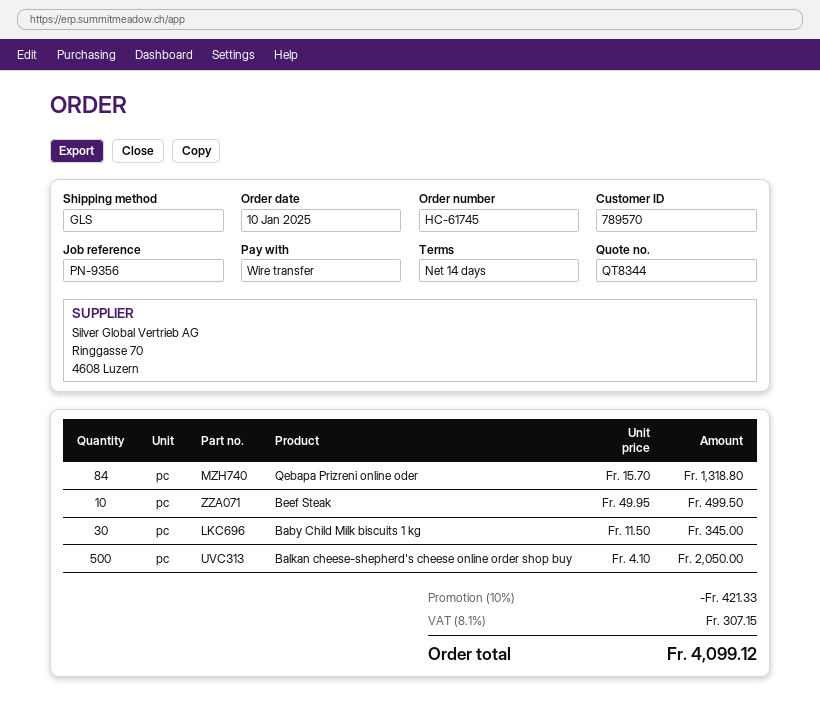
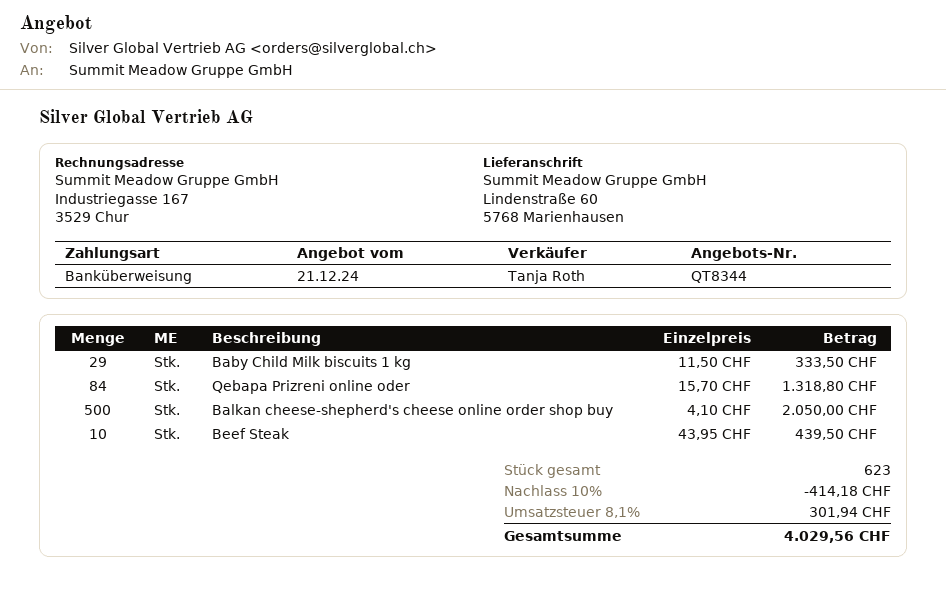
Beef Steak: 10 x 49.95 = 499.50 -> 10 x 43.95 = 439.50
Baby Child Milk biscuits 1 kg: 30 x 11.50 = 345.00 -> 29 x 11.50 = 333.50
discount: 10% = 421.33 -> 10% = 414.18
tax: 8.1% = 307.15 -> 8.1% = 301.94
total: 4099.12 -> 4029.56

